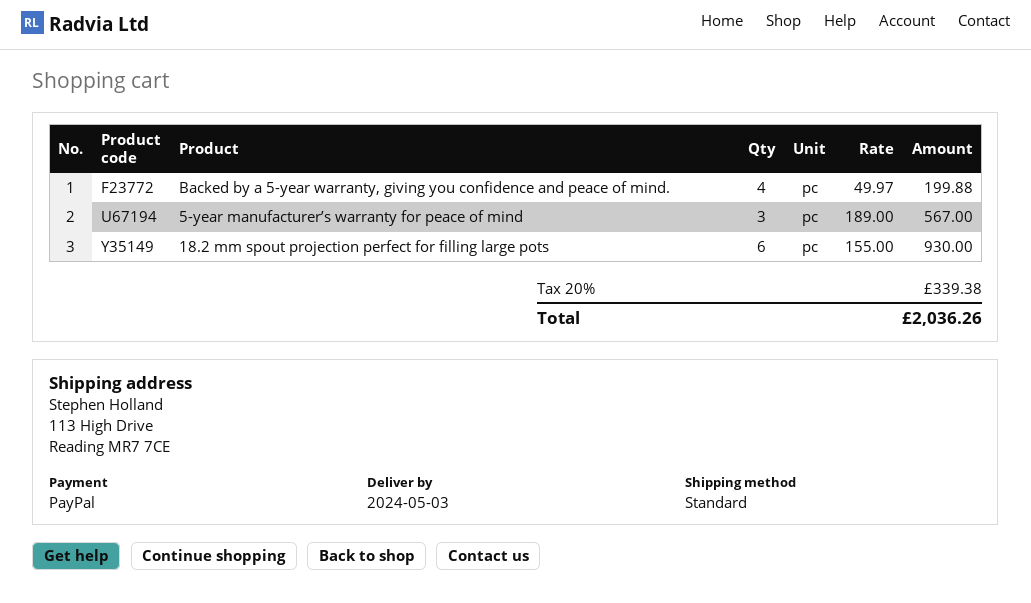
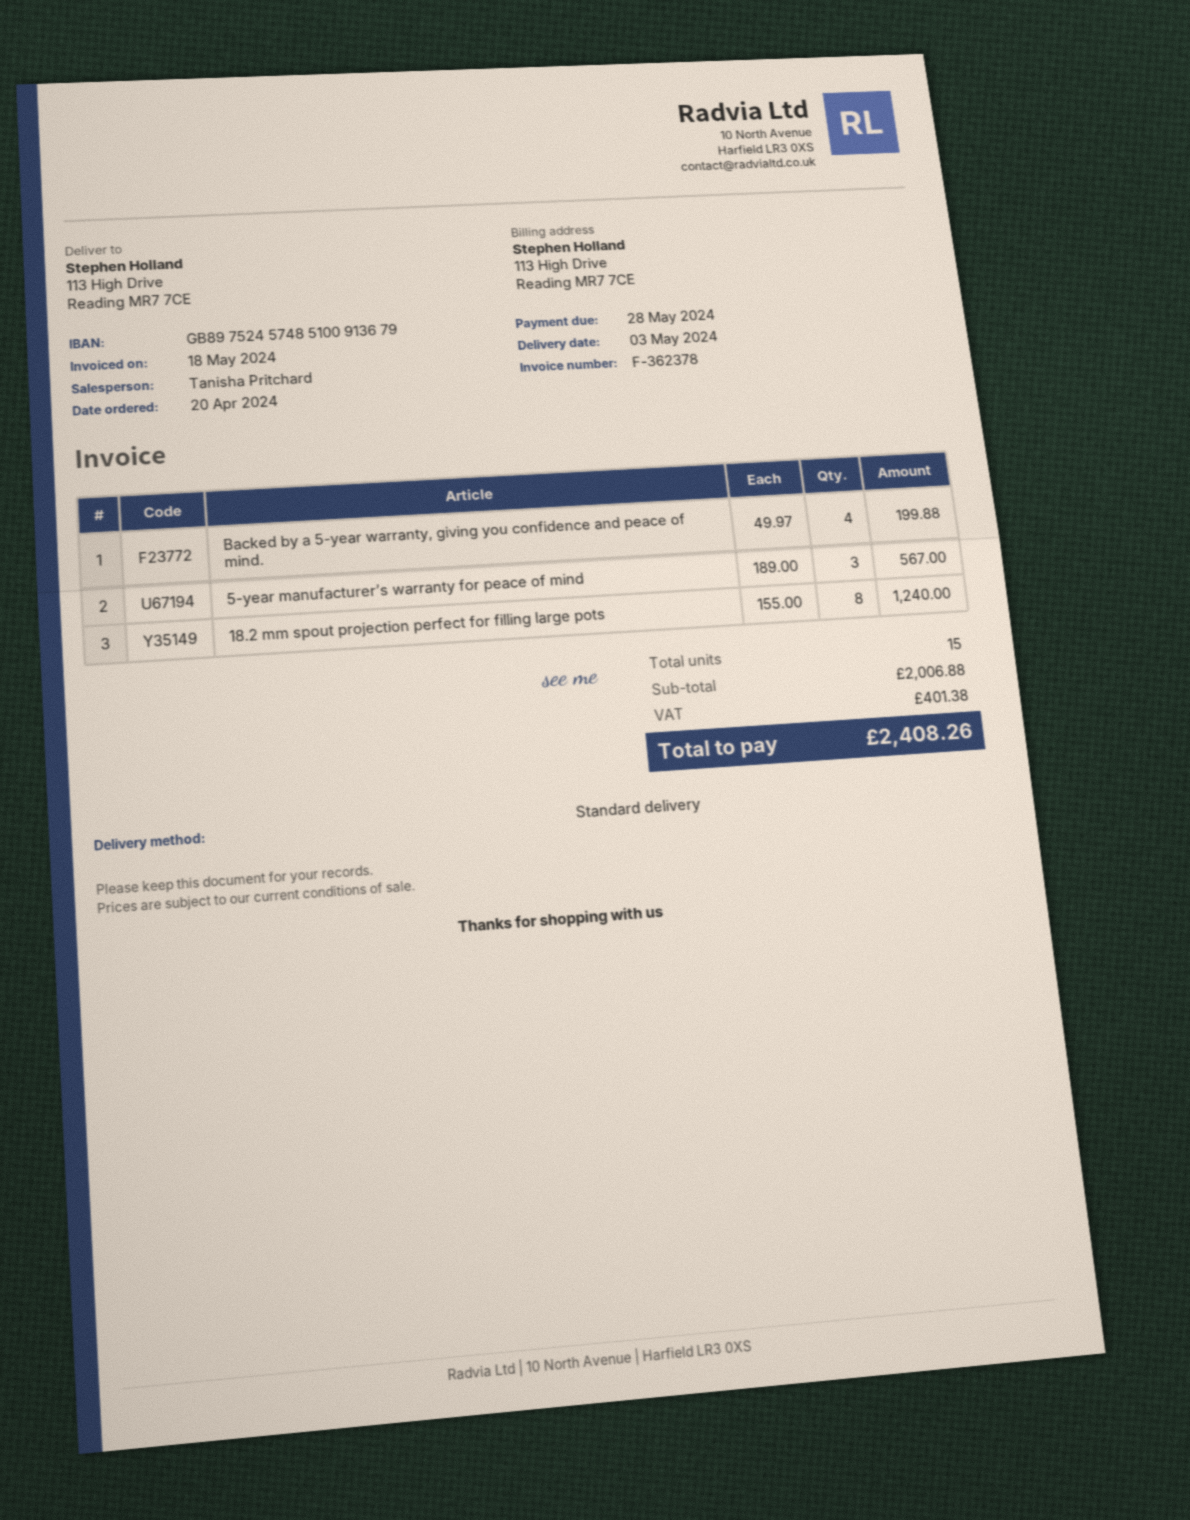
18.2 mm spout projection perfect for filling large pots: 6 x 155.00 = 930.00 -> 8 x 155.00 = 1240.00
tax: 339.38 -> 401.38
total: 2036.26 -> 2408.26

